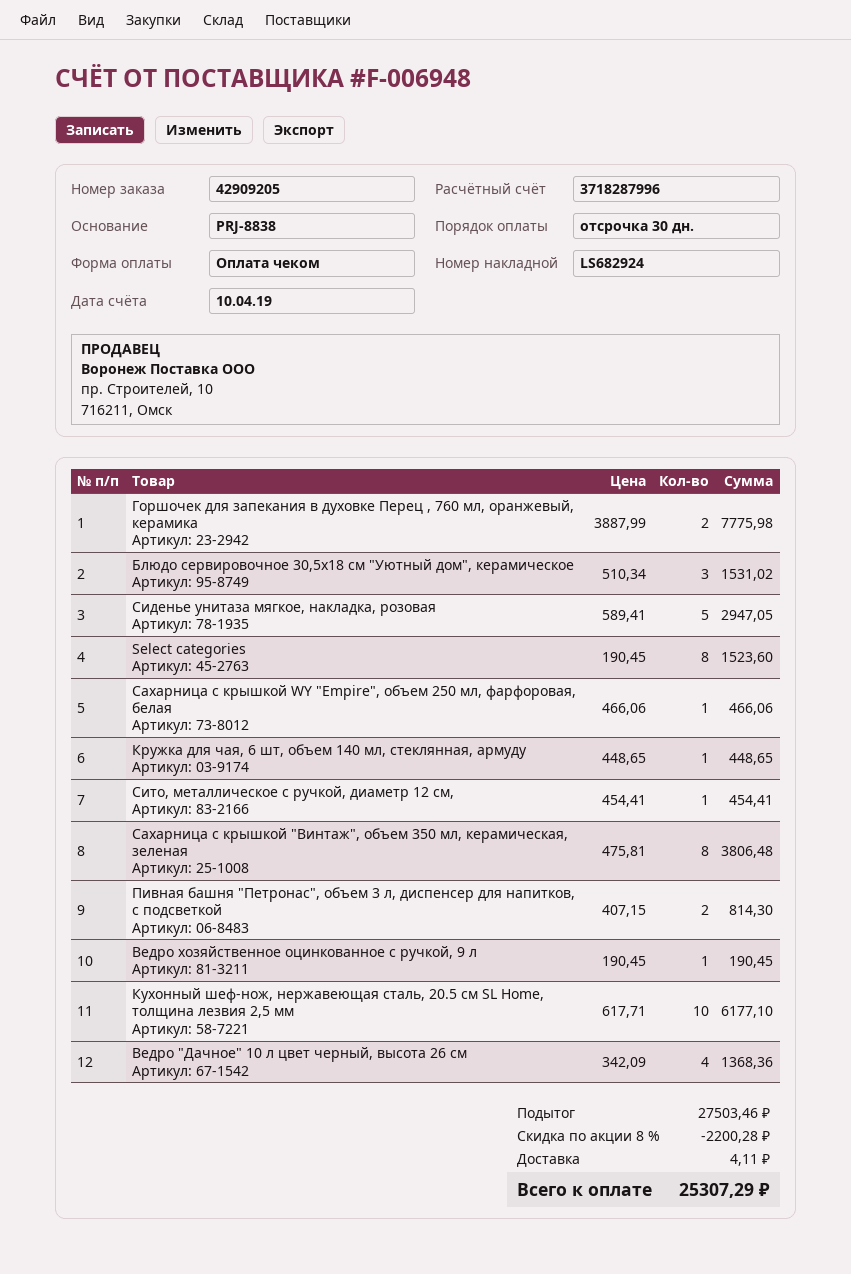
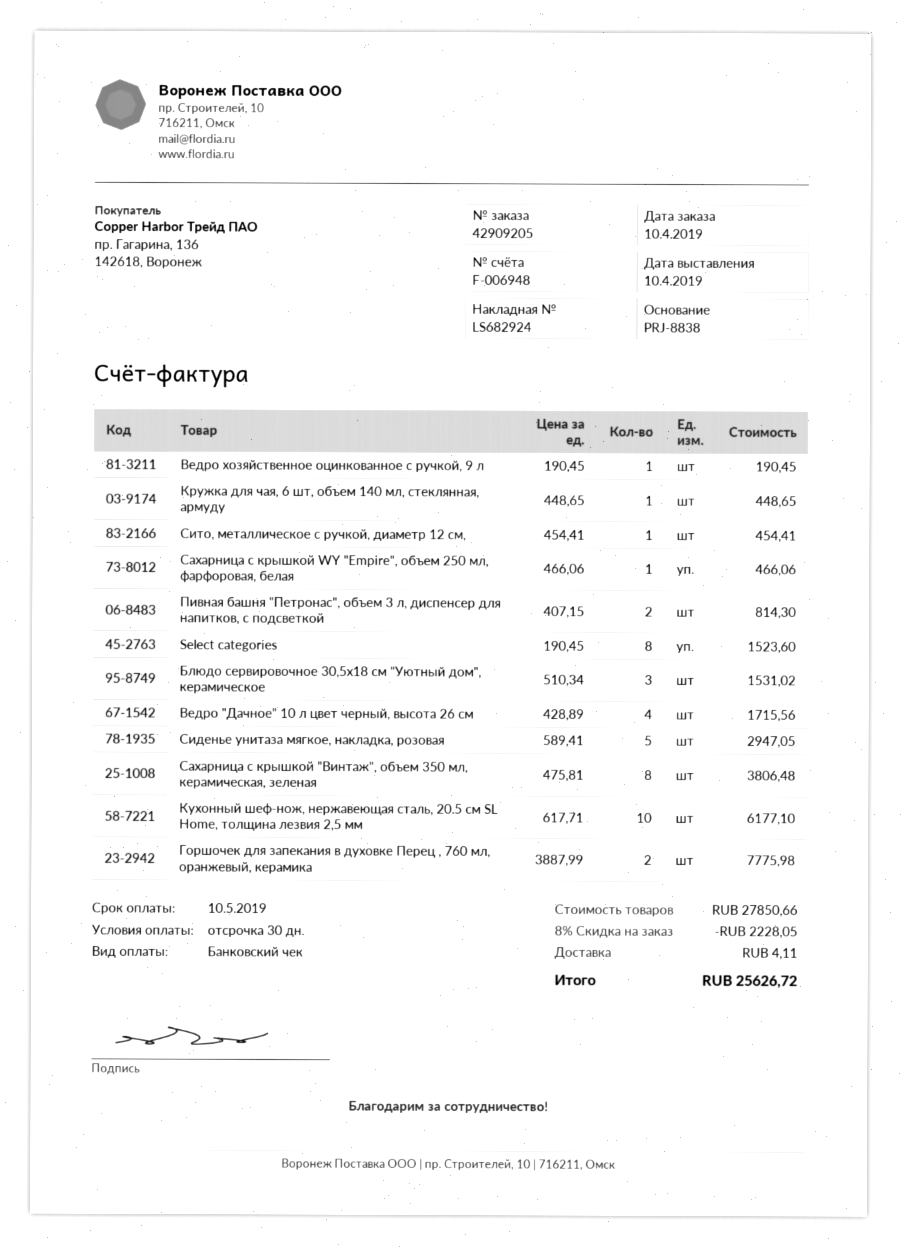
Ведро "Дачное" 10 л цвет черный, высота 26 см: 4 x 342.09 = 1368.36 -> 4 x 428.89 = 1715.56
subtotal: 27503.46 -> 27850.66
discount: 8% = 2200.28 -> 8% = 2228.05
total: 25307.29 -> 25626.72

